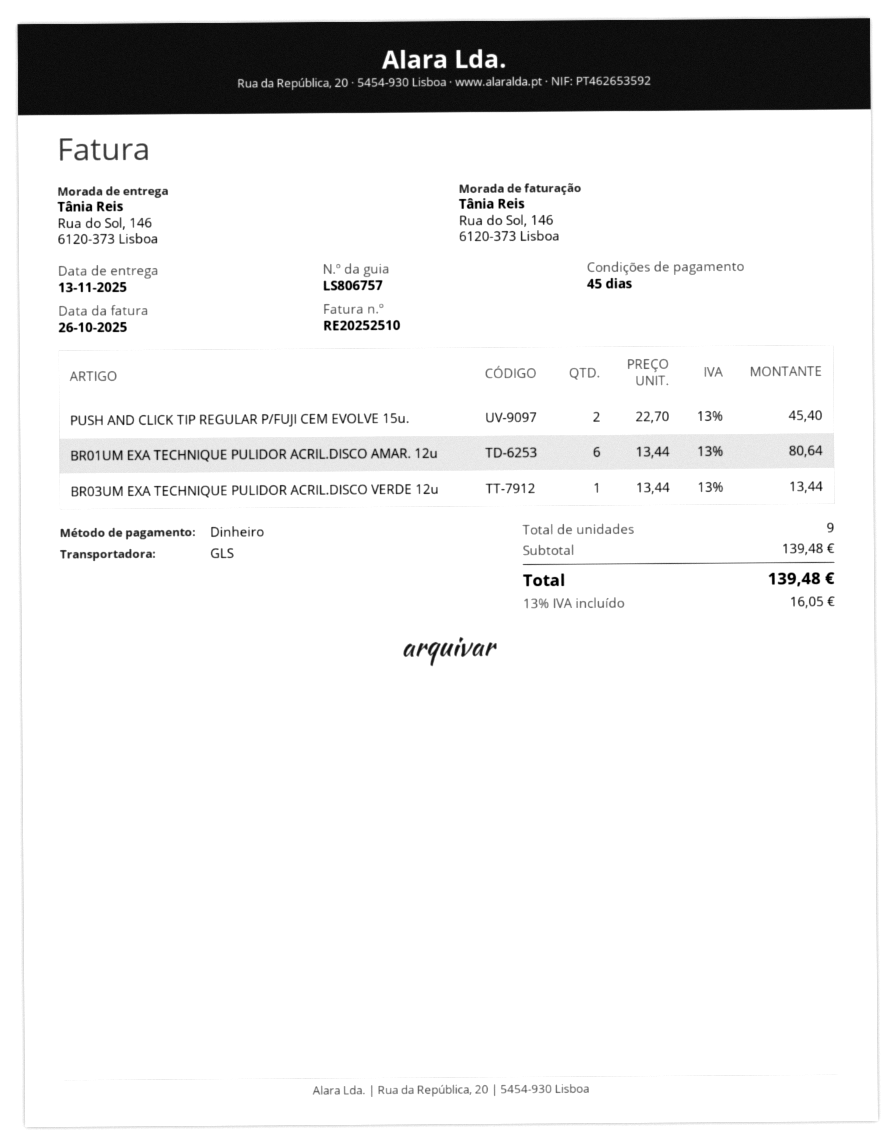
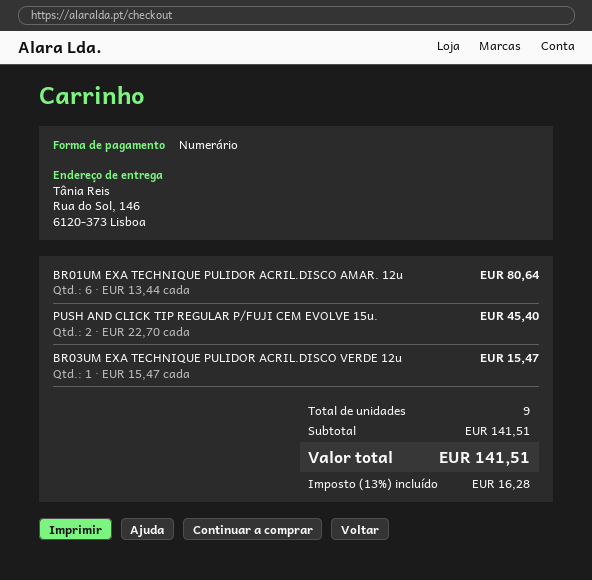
BR03UM EXA TECHNIQUE PULIDOR ACRIL.DISCO VERDE 12u: 1 x 13.44 = 13.44 -> 1 x 15.47 = 15.47
subtotal: 139.48 -> 141.51
tax: 13% = 16.05 -> 13% = 16.28
total: 139.48 -> 141.51

